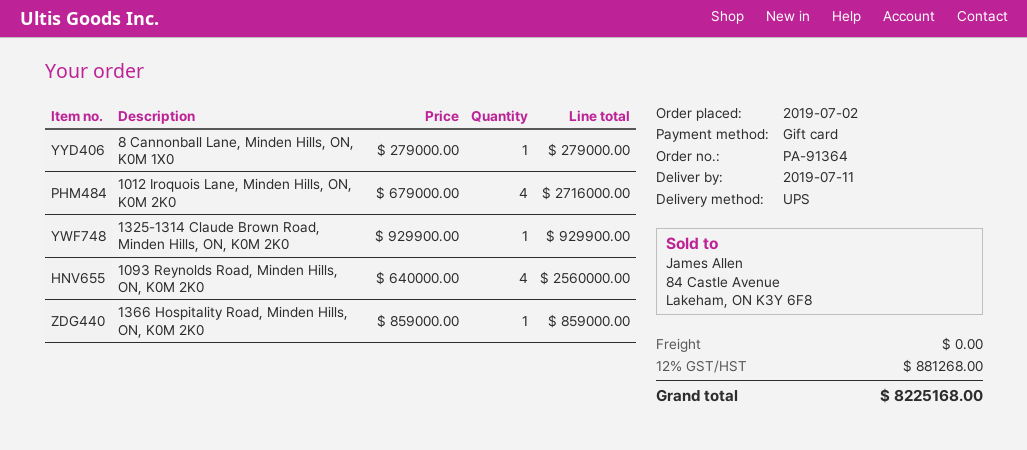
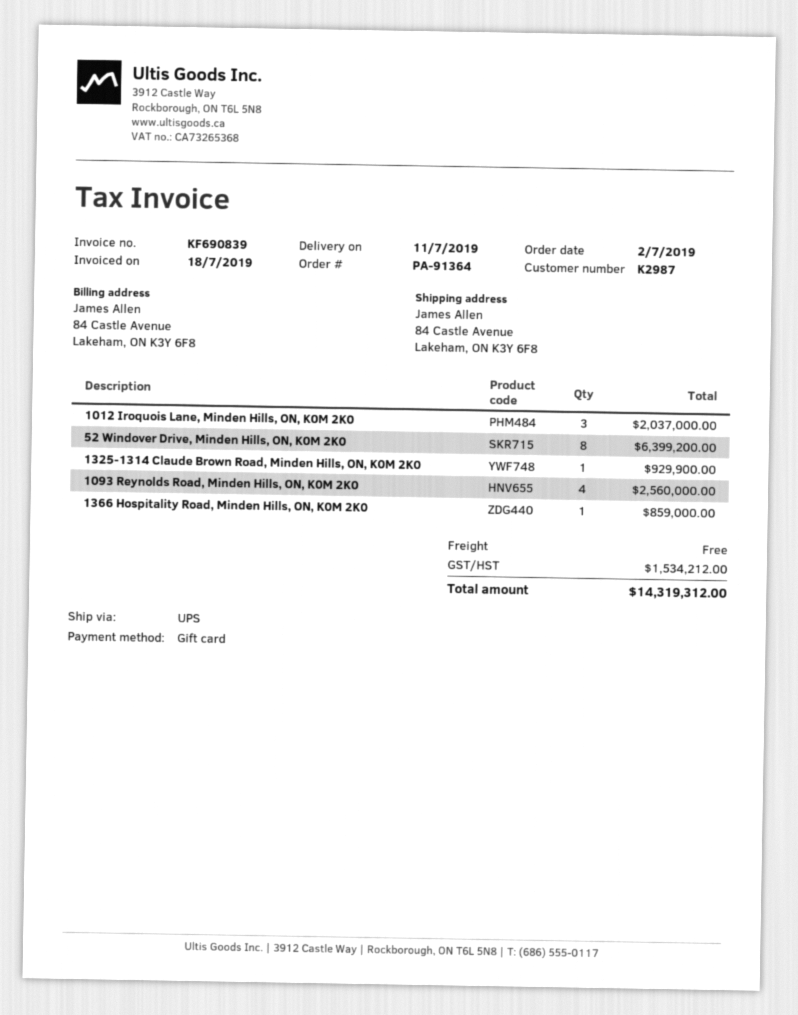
8 Cannonball Lane, Minden Hills, ON, K0M 1X0: 1 for 279000.00 -> none
1012 Iroquois Lane, Minden Hills, ON, K0M 2K0: 4 for 2716000.00 -> 3 for 2037000.00
52 Windover Drive, Minden Hills, ON, K0M 2K0: none -> 8 for 6399200.00
tax: 881268.00 -> 1534212.00
total: 8225168.00 -> 14319312.00

